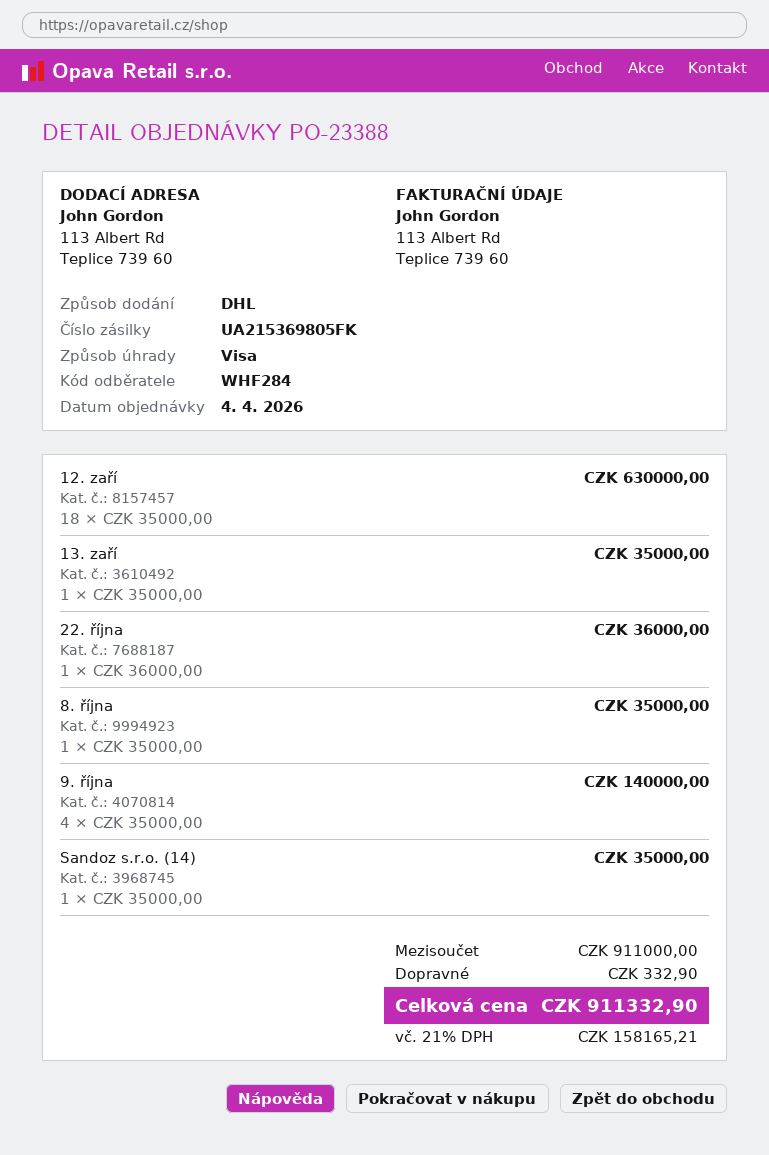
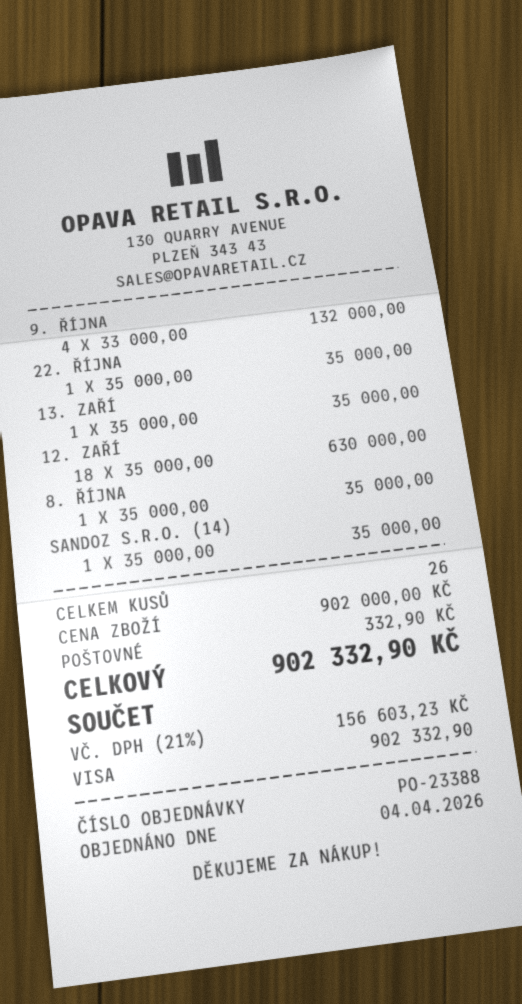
22. října: 1 x 36000.00 = 36000.00 -> 1 x 35000.00 = 35000.00
9. října: 4 x 35000.00 = 140000.00 -> 4 x 33000.00 = 132000.00
subtotal: 911000.00 -> 902000.00
tax: 21% = 158165.21 -> 21% = 156603.23
total: 911332.90 -> 902332.90

